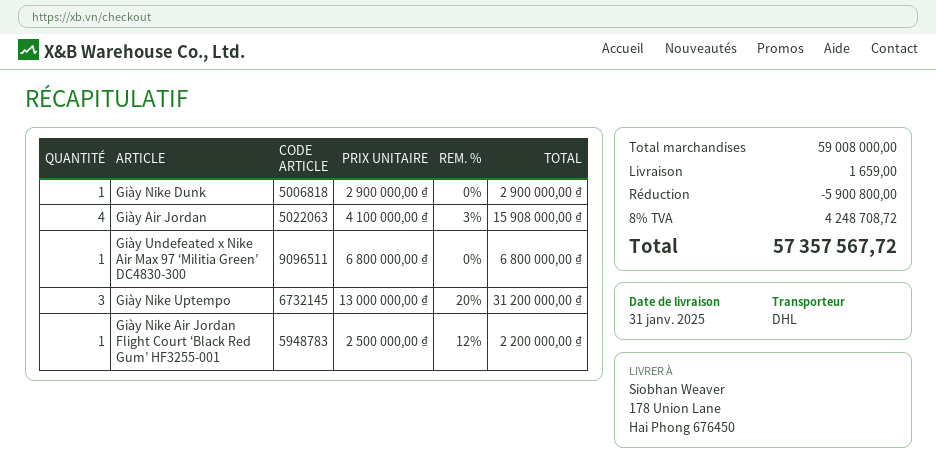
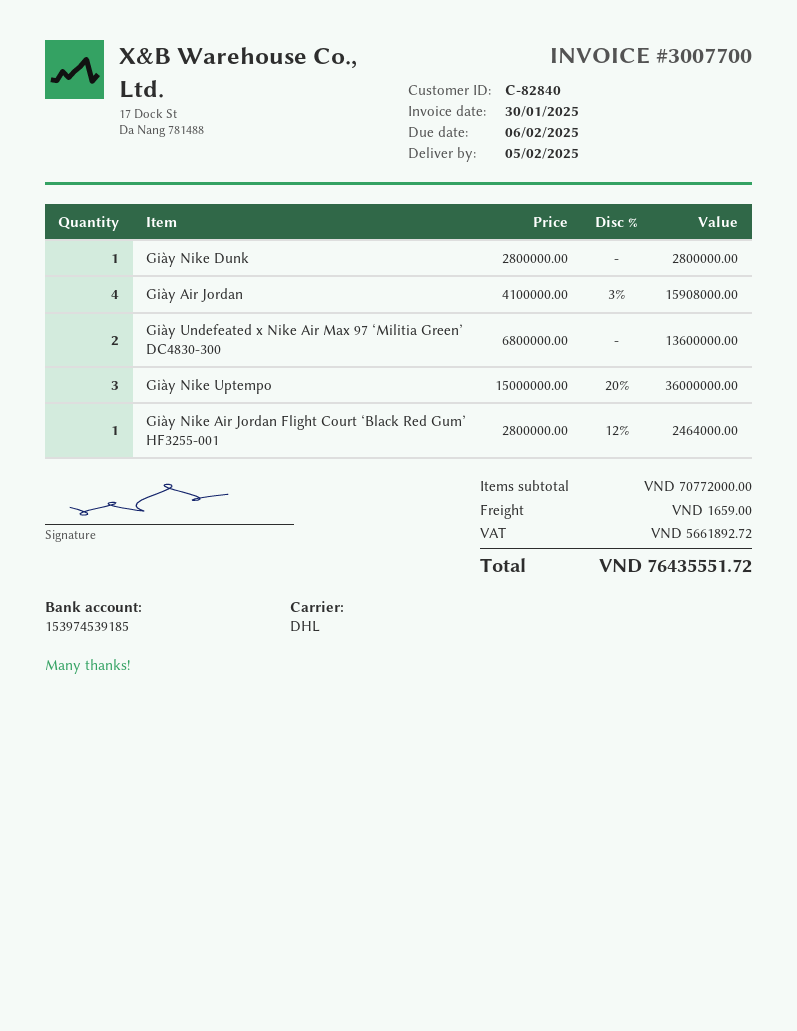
delivery date: 2025-01-31 -> 2025-02-05
Giày Nike Dunk: 1 x 2900000.00 = 2900000.00 -> 1 x 2800000.00 = 2800000.00
Giày Undefeated x Nike Air Max 97 ‘Militia Green’ DC4830-300: 1 x 6800000.00 = 6800000.00 -> 2 x 6800000.00 = 13600000.00
Giày Nike Uptempo: 3 x 13000000.00 - 20% = 31200000.00 -> 3 x 15000000.00 - 20% = 36000000.00
Giày Nike Air Jordan Flight Court ‘Black Red Gum’ HF3255-001: 1 x 2500000.00 - 12% = 2200000.00 -> 1 x 2800000.00 - 12% = 2464000.00
subtotal: 59008000.00 -> 70772000.00
discount: 5900800.00 -> none
tax: 4248708.72 -> 5661892.72
total: 57357567.72 -> 76435551.72

